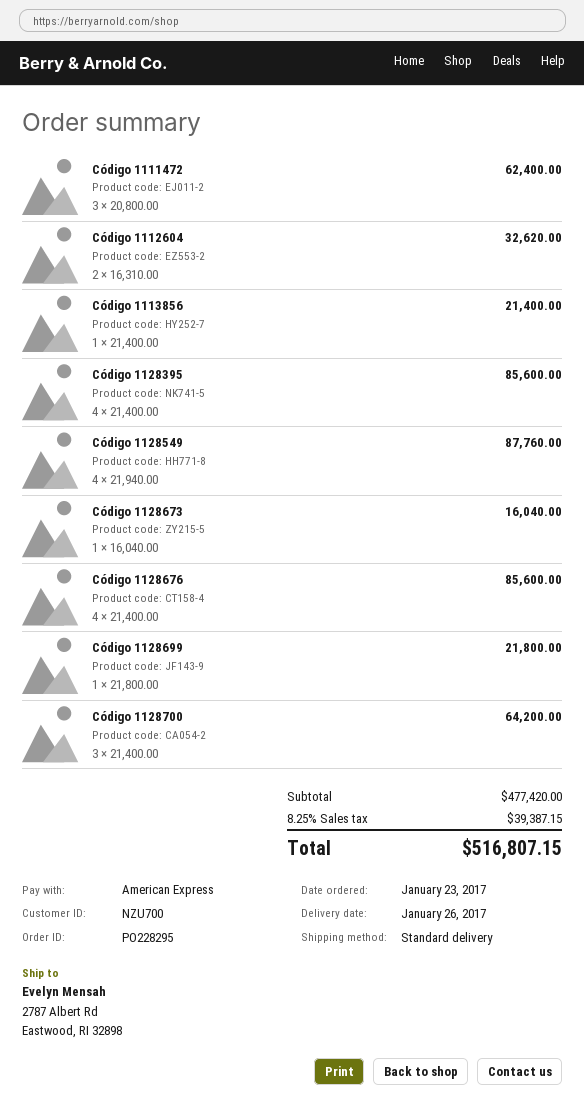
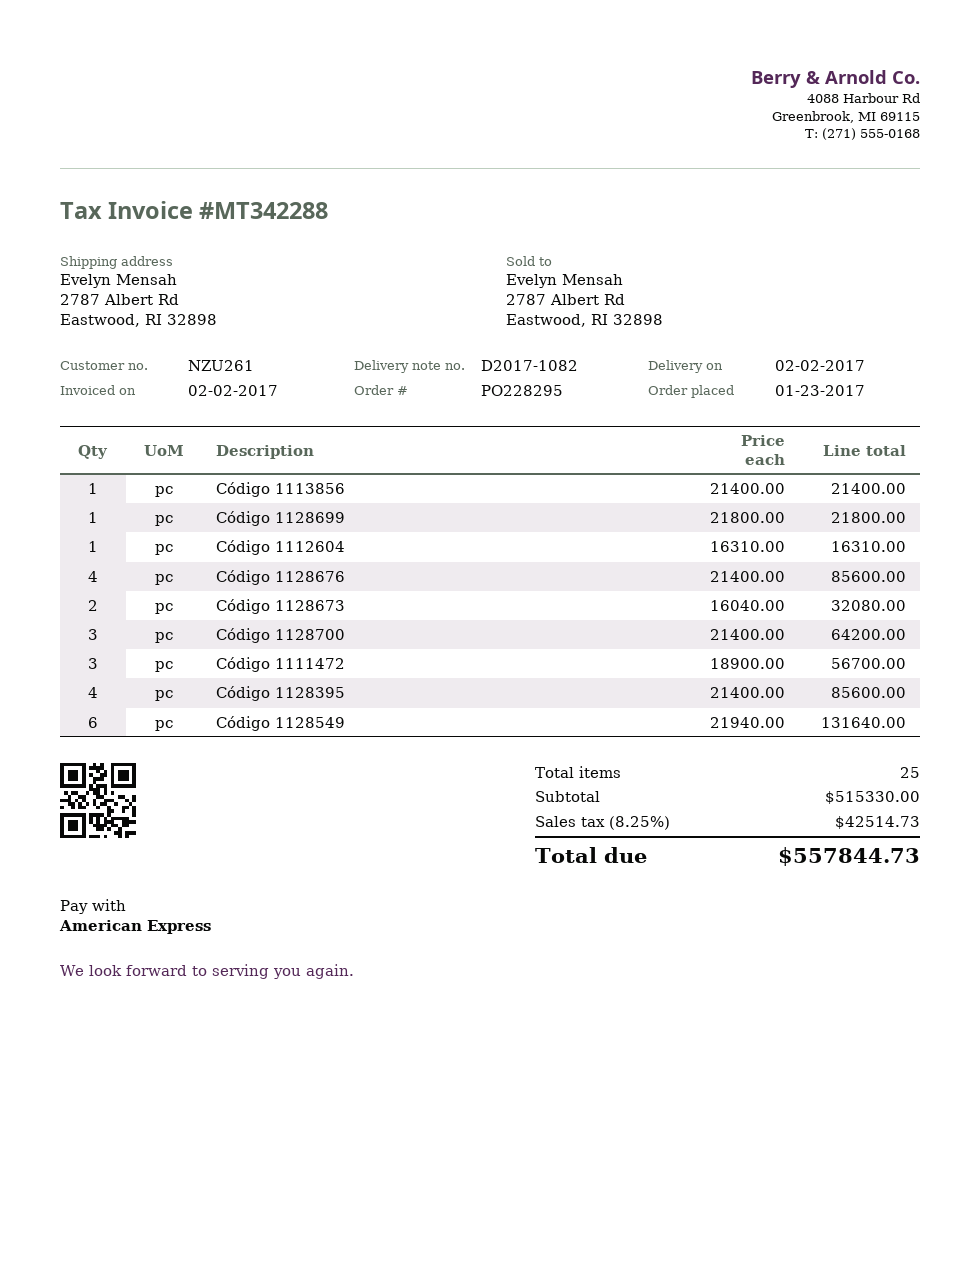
delivery date: 2017-01-26 -> 2017-02-02
customer number: NZU700 -> NZU261
Código 1111472: 3 x 20800.00 = 62400.00 -> 3 x 18900.00 = 56700.00
Código 1112604: 2 x 16310.00 = 32620.00 -> 1 x 16310.00 = 16310.00
Código 1128549: 4 x 21940.00 = 87760.00 -> 6 x 21940.00 = 131640.00
Código 1128673: 1 x 16040.00 = 16040.00 -> 2 x 16040.00 = 32080.00
subtotal: 477420.00 -> 515330.00
tax: 8.25% = 39387.15 -> 8.25% = 42514.73
total: 516807.15 -> 557844.73

